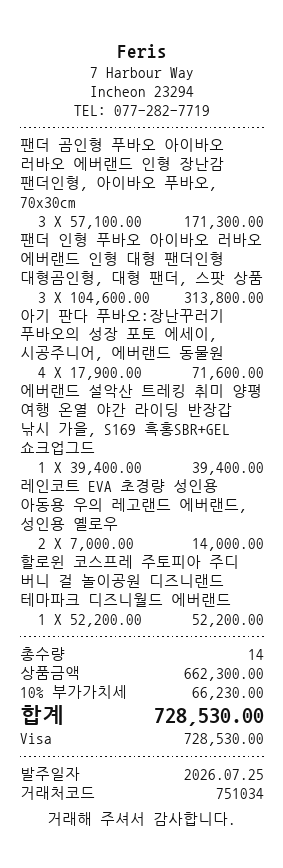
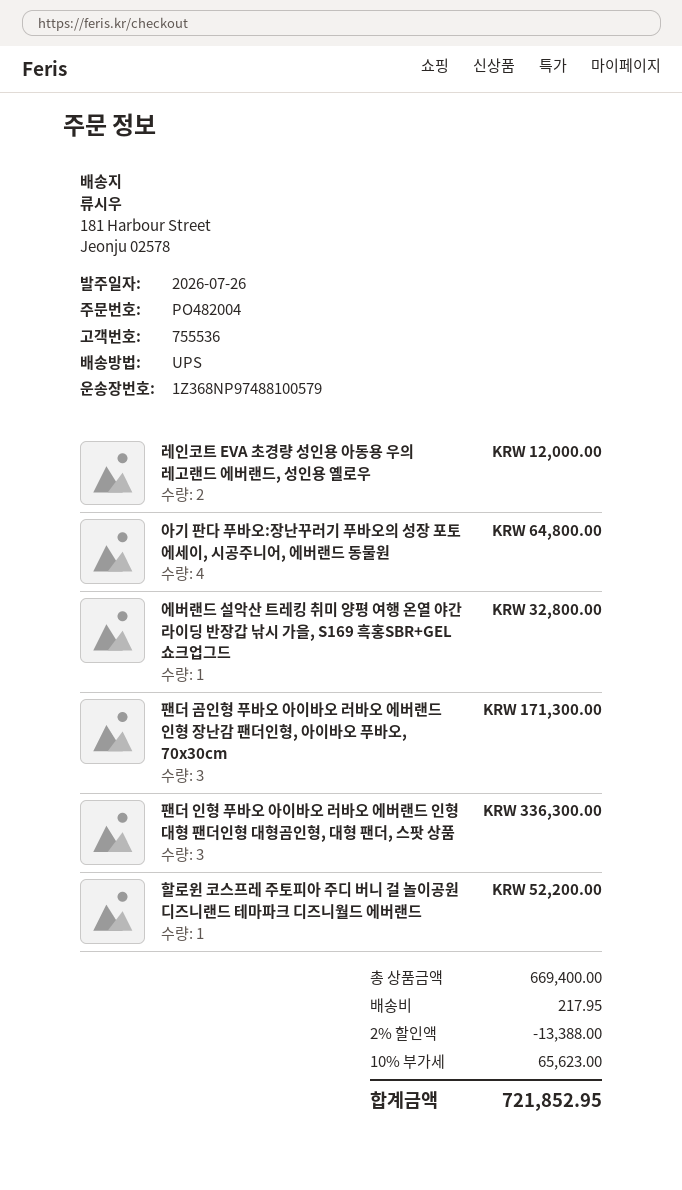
order date: 2026-07-25 -> 2026-07-26
customer number: 751034 -> 755536
팬더 인형 푸바오 아이바오 러바오 에버랜드 인형 대형 팬더인형 대형곰인형, 대형 팬더, 스팟 상품: 3 for 313800.00 -> 3 for 336300.00
아기 판다 푸바오:장난꾸러기 푸바오의 성장 포토 에세이, 시공주니어, 에버랜드 동물원: 4 for 71600.00 -> 4 for 64800.00
에버랜드 설악산 트레킹 취미 양평 여행 온열 야간 라이딩 반장갑 낚시 가을, S169 흑홍SBR+GEL 쇼크업그드: 1 for 39400.00 -> 1 for 32800.00
레인코트 EVA 초경량 성인용 아동용 우의 레고랜드 에버랜드, 성인용 옐로우: 2 for 14000.00 -> 2 for 12000.00
subtotal: 662300.00 -> 669400.00
discount: none -> 2% = 13388.00
shipping: none -> 217.95
tax: 10% = 66230.00 -> 10% = 65623.00
total: 728530.00 -> 721852.95

